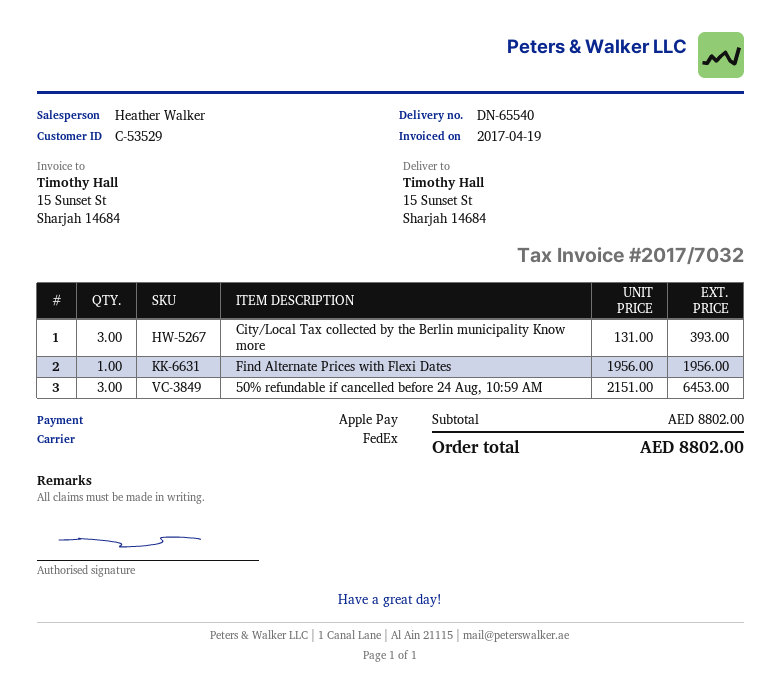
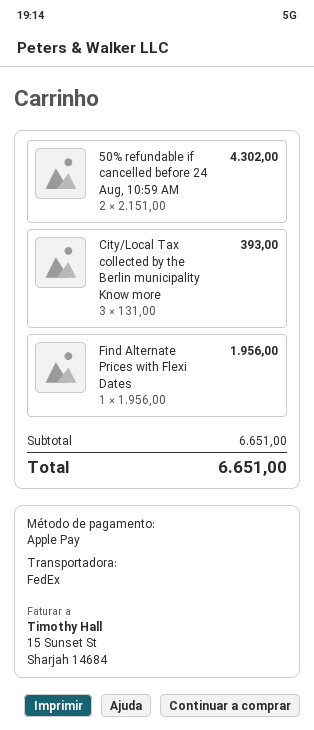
50% refundable if cancelled before 24 Aug, 10:59 AM: 3 x 2151.00 = 6453.00 -> 2 x 2151.00 = 4302.00
subtotal: 8802.00 -> 6651.00
total: 8802.00 -> 6651.00

